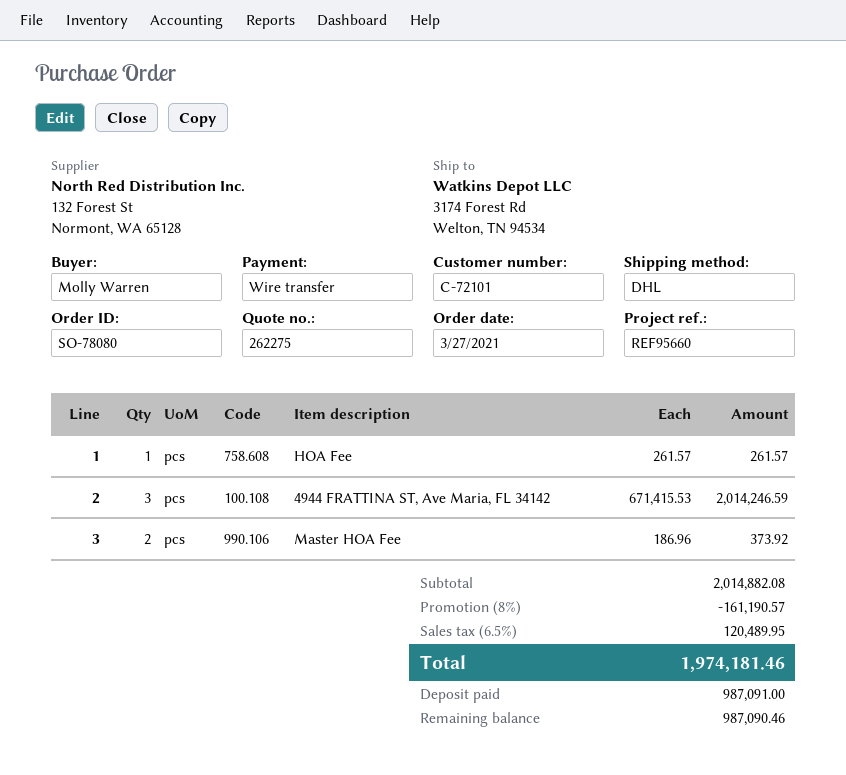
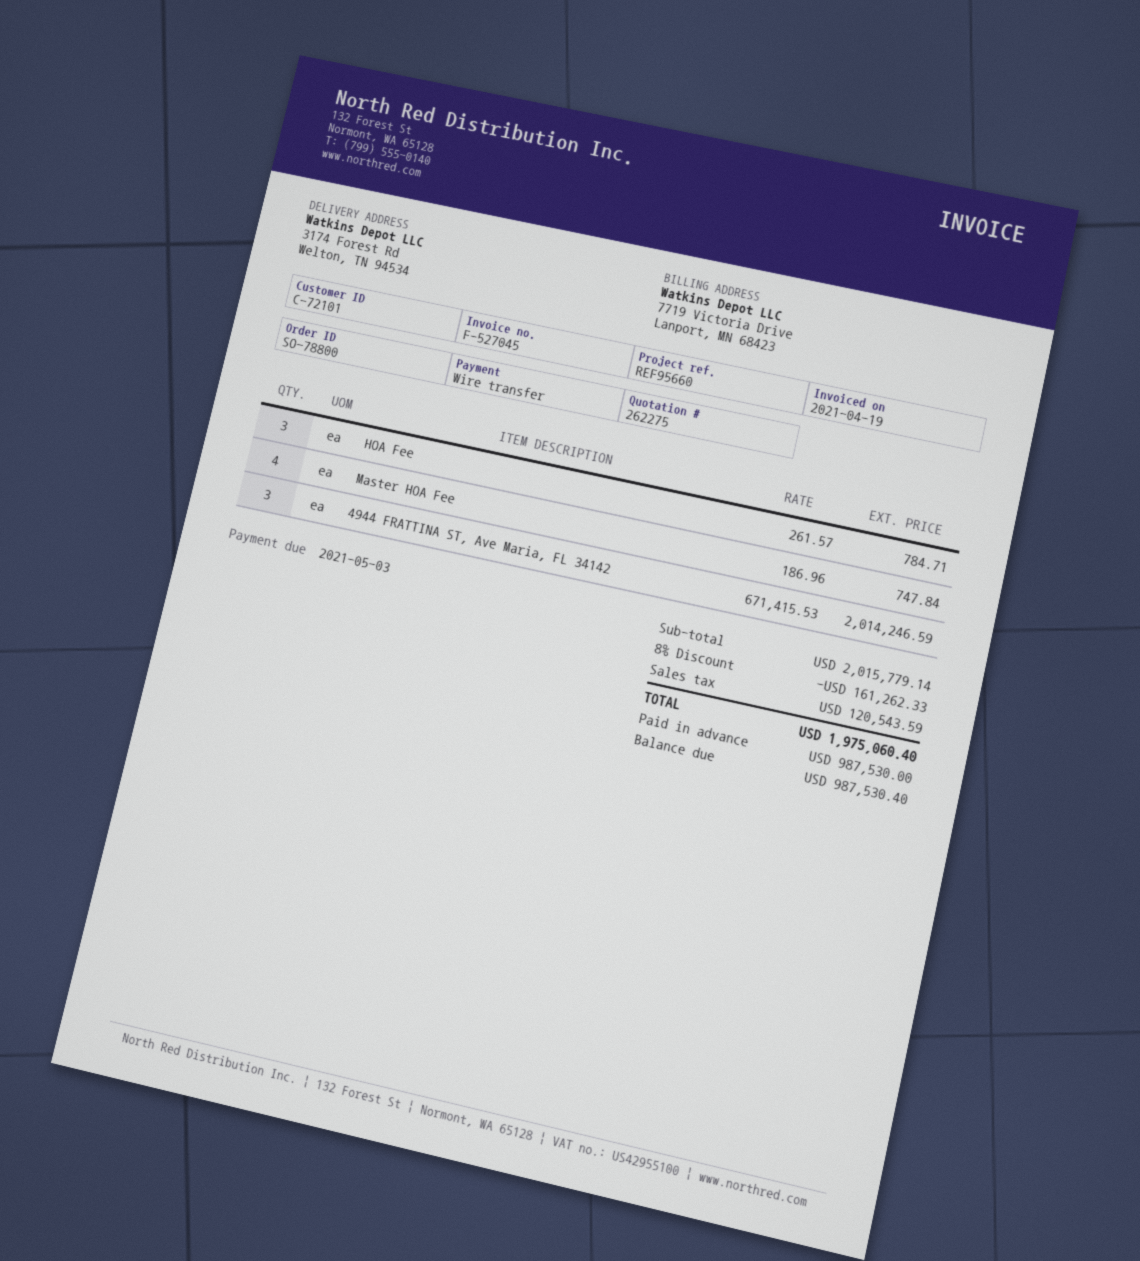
order number: SO-78080 -> SO-78800
HOA Fee: 1 x 261.57 = 261.57 -> 3 x 261.57 = 784.71
Master HOA Fee: 2 x 186.96 = 373.92 -> 4 x 186.96 = 747.84
subtotal: 2014882.08 -> 2015779.14
discount: 8% = 161190.57 -> 8% = 161262.33
tax: 120489.95 -> 120543.59
total: 1974181.46 -> 1975060.40
deposit: 987091.00 -> 987530.00
balance: 987090.46 -> 987530.40

